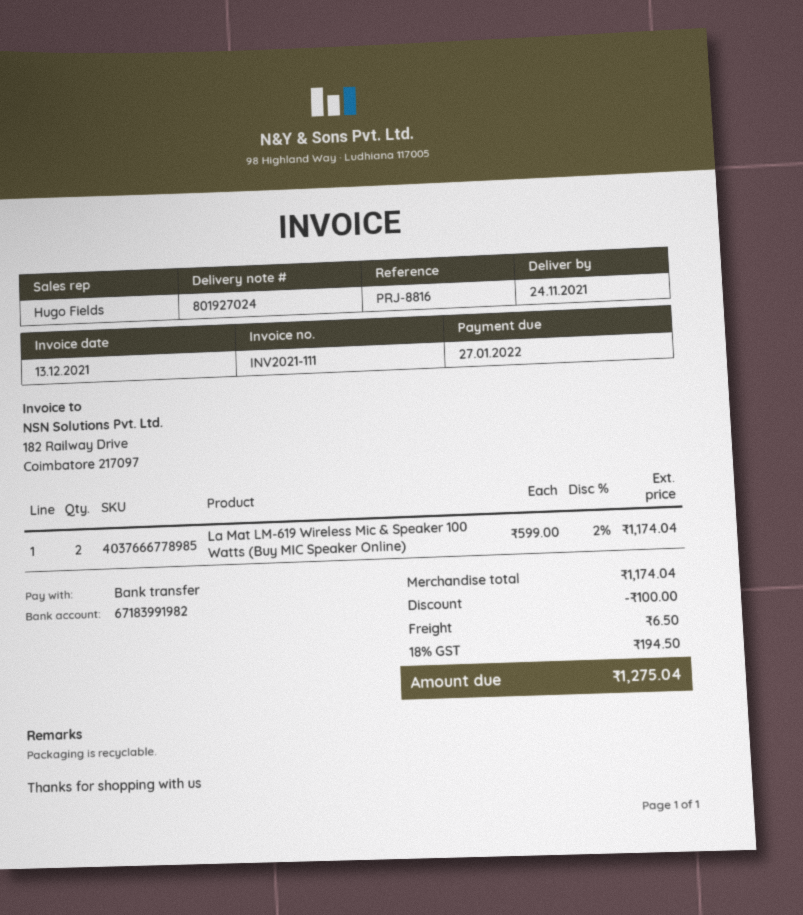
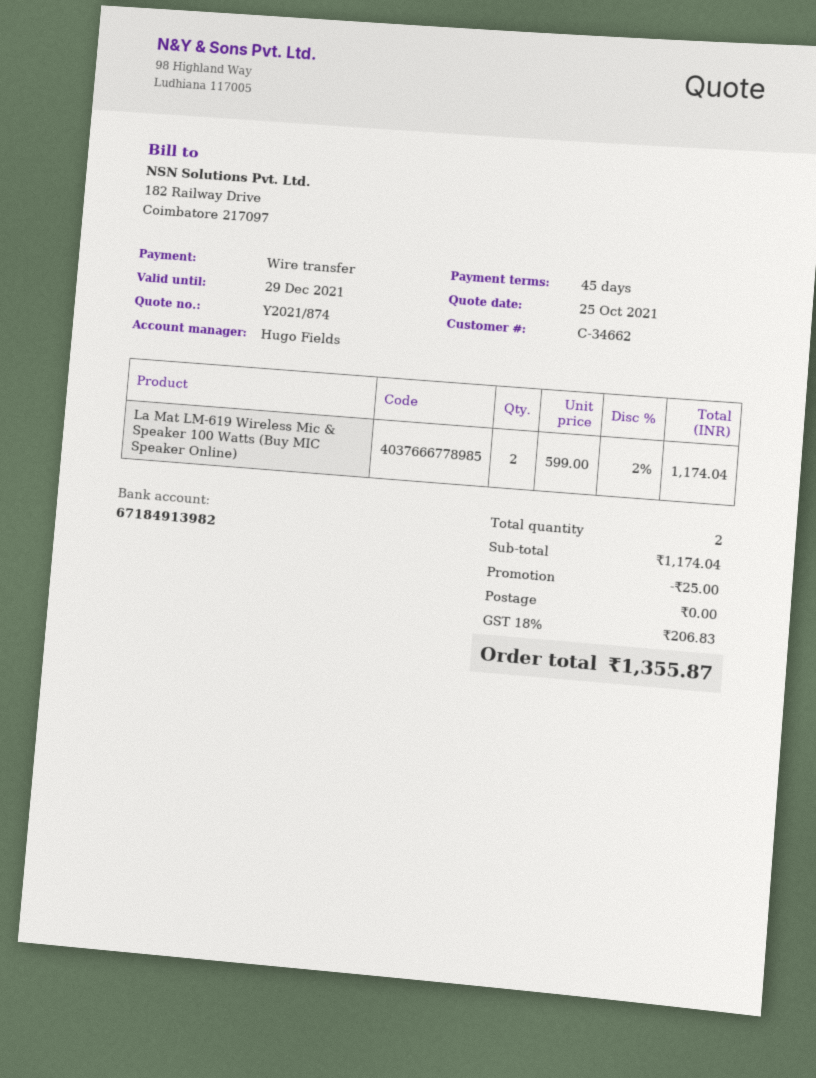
bank account: 67183991982 -> 67184913982
discount: 100.00 -> 25.00
shipping: 6.50 -> 0.00
tax: 18% = 194.50 -> 18% = 206.83
total: 1275.04 -> 1355.87

